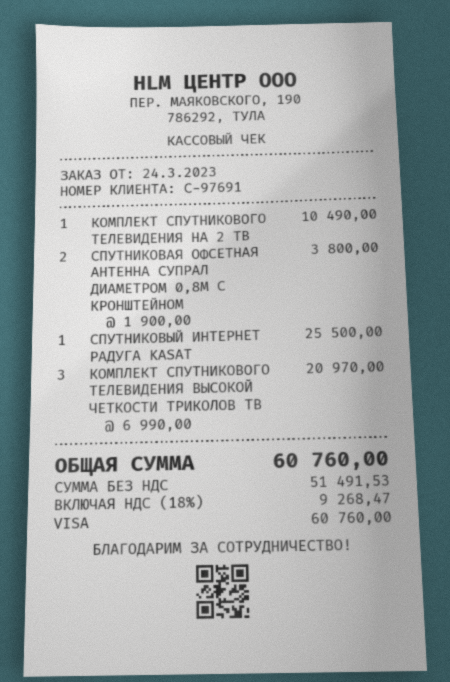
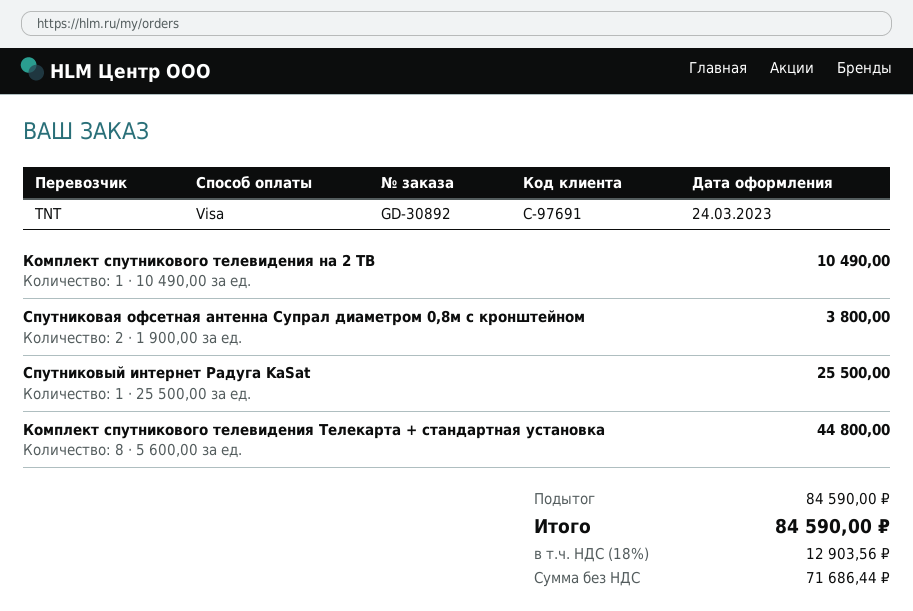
КОМПЛЕКТ СПУТНИКОВОГО ТЕЛЕВИДЕНИЯ ВЫСОКОЙ ЧЕТКОСТИ ТРИКОЛОВ ТВ: 3 x 6990.00 = 20970.00 -> none
Комплект спутникового телевидения Телекарта + стандартная установка: none -> 8 x 5600.00 = 44800.00
net: 51491.53 -> 71686.44
tax: 18% = 9268.47 -> 18% = 12903.56
total: 60760.00 -> 84590.00

